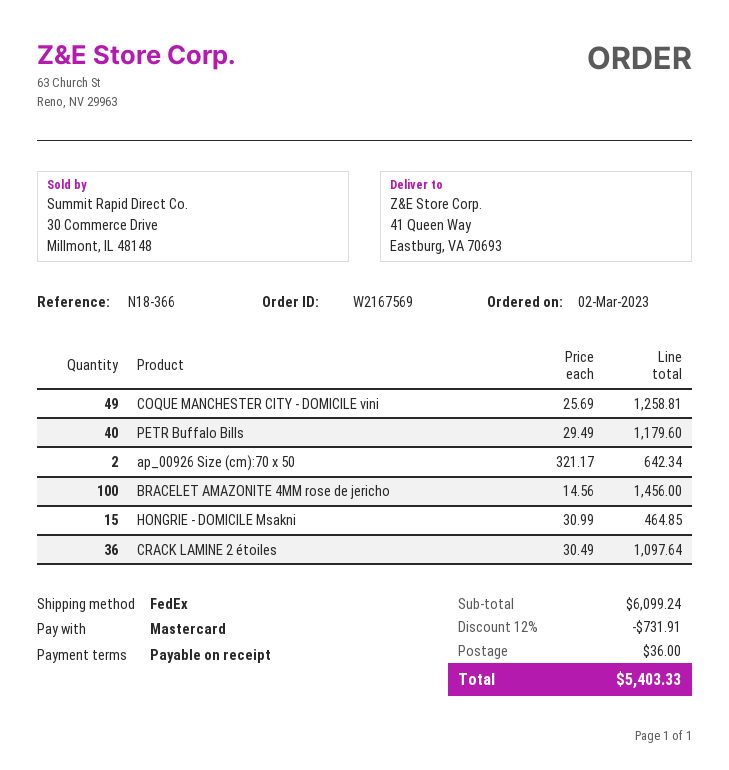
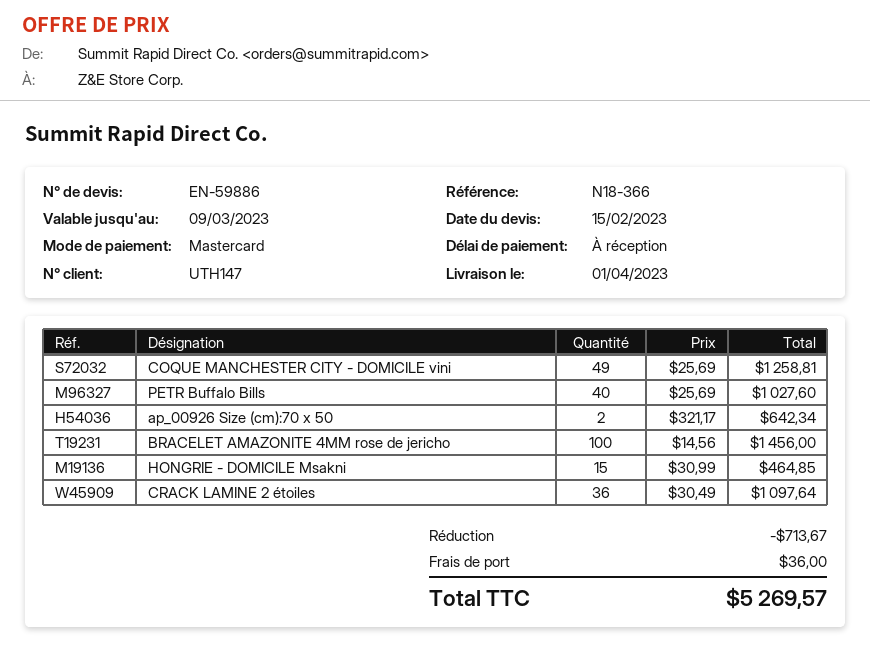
PETR Buffalo Bills: 40 x 29.49 = 1179.60 -> 40 x 25.69 = 1027.60
discount: 731.91 -> 713.67
total: 5403.33 -> 5269.57

